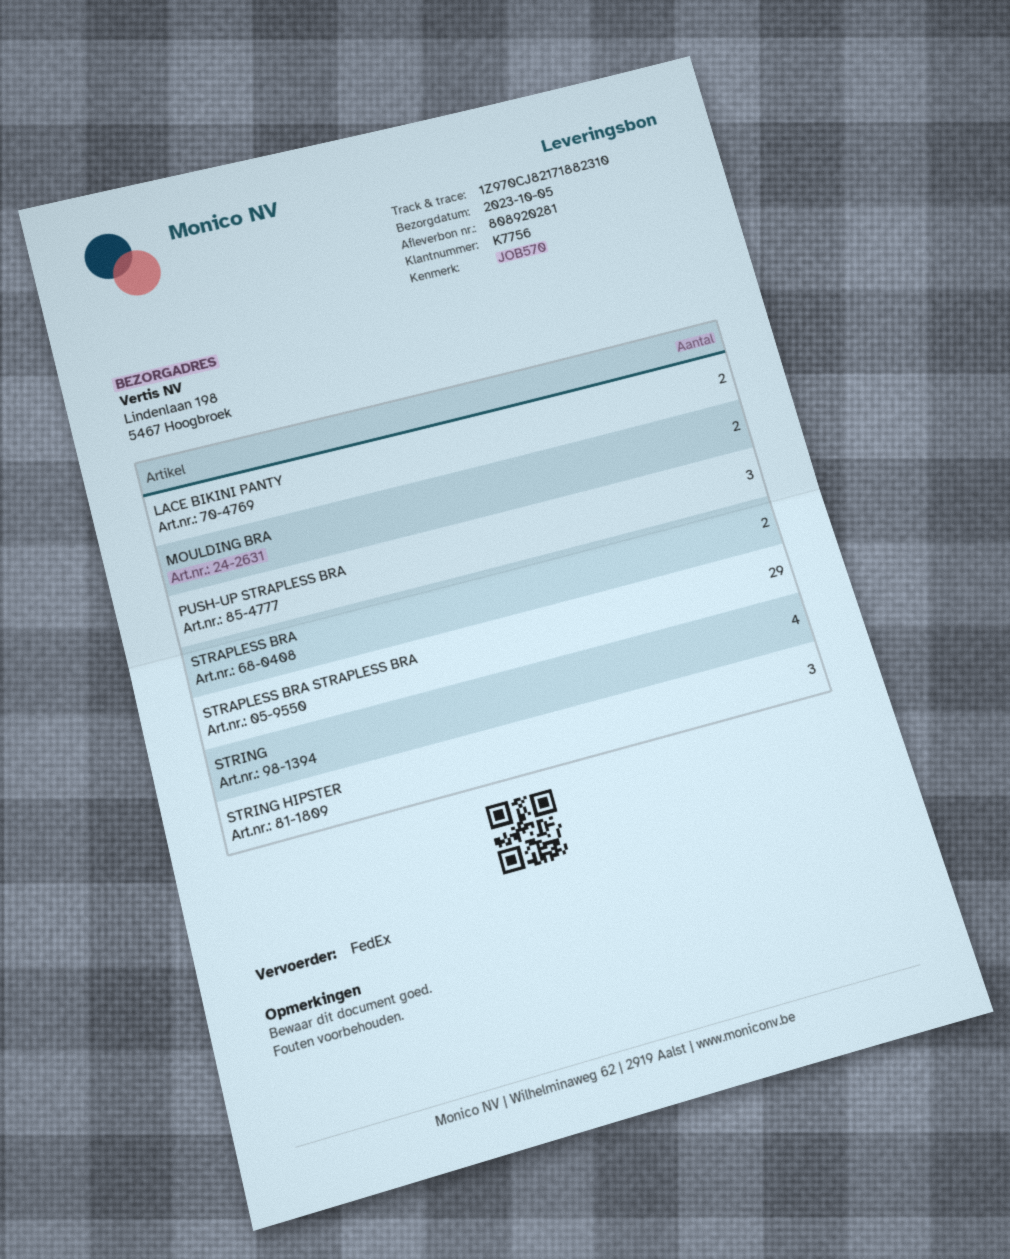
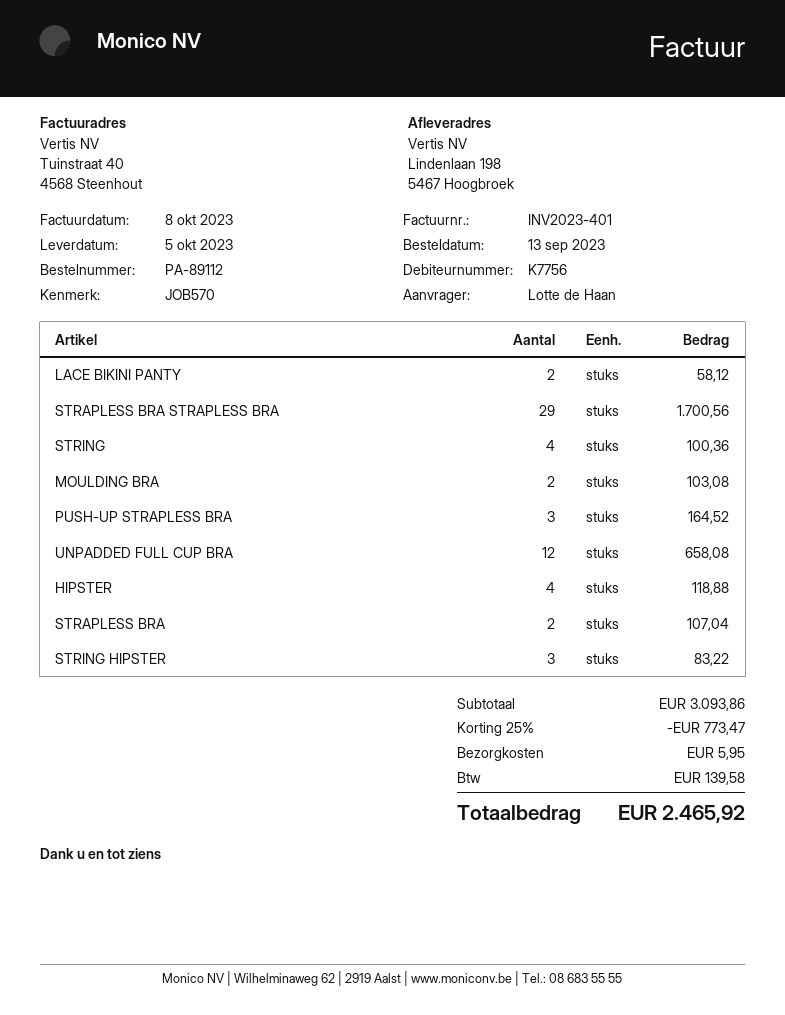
UNPADDED FULL CUP BRA: none -> 12
HIPSTER: none -> 4

